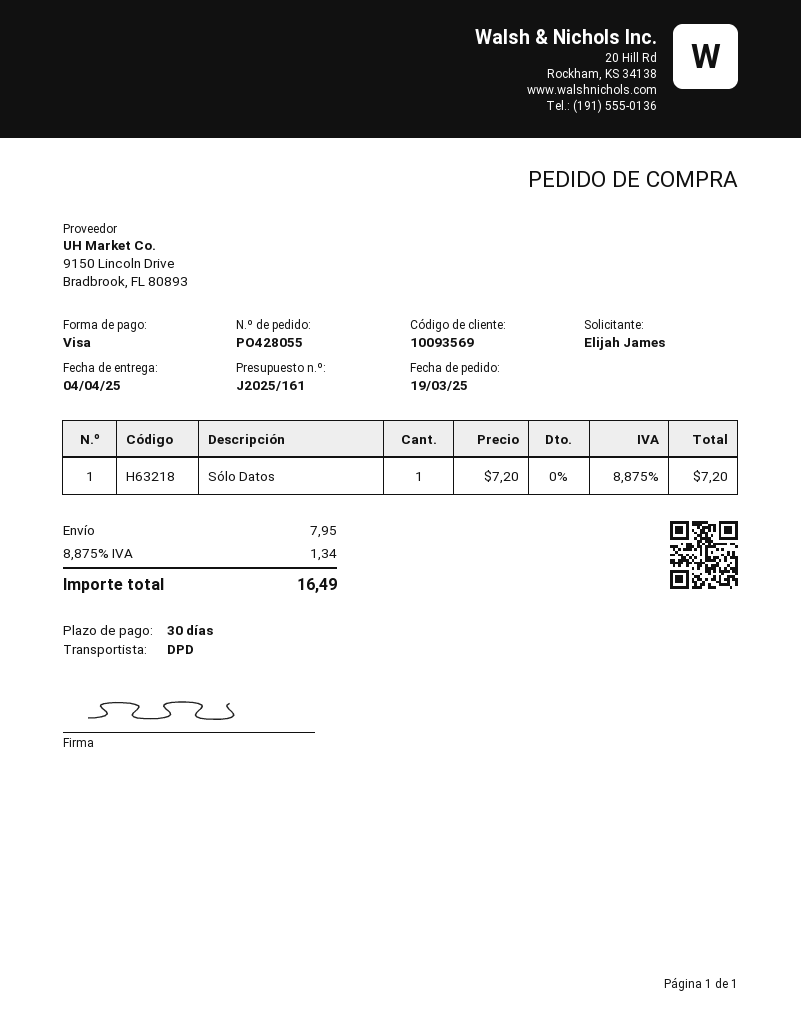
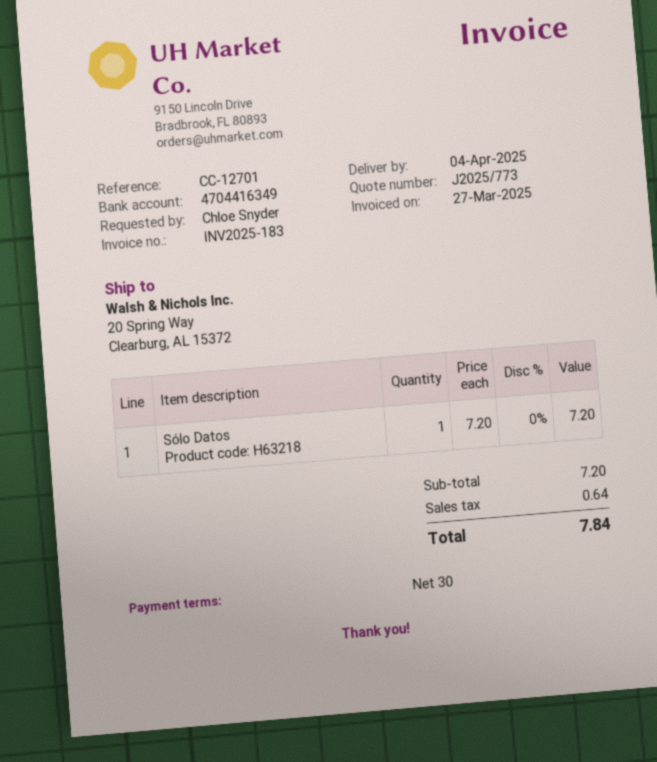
quote number: J2025/161 -> J2025/773
ordered by: Elijah James -> Chloe Snyder
shipping: 7.95 -> none
tax: 1.34 -> 0.64
total: 16.49 -> 7.84

